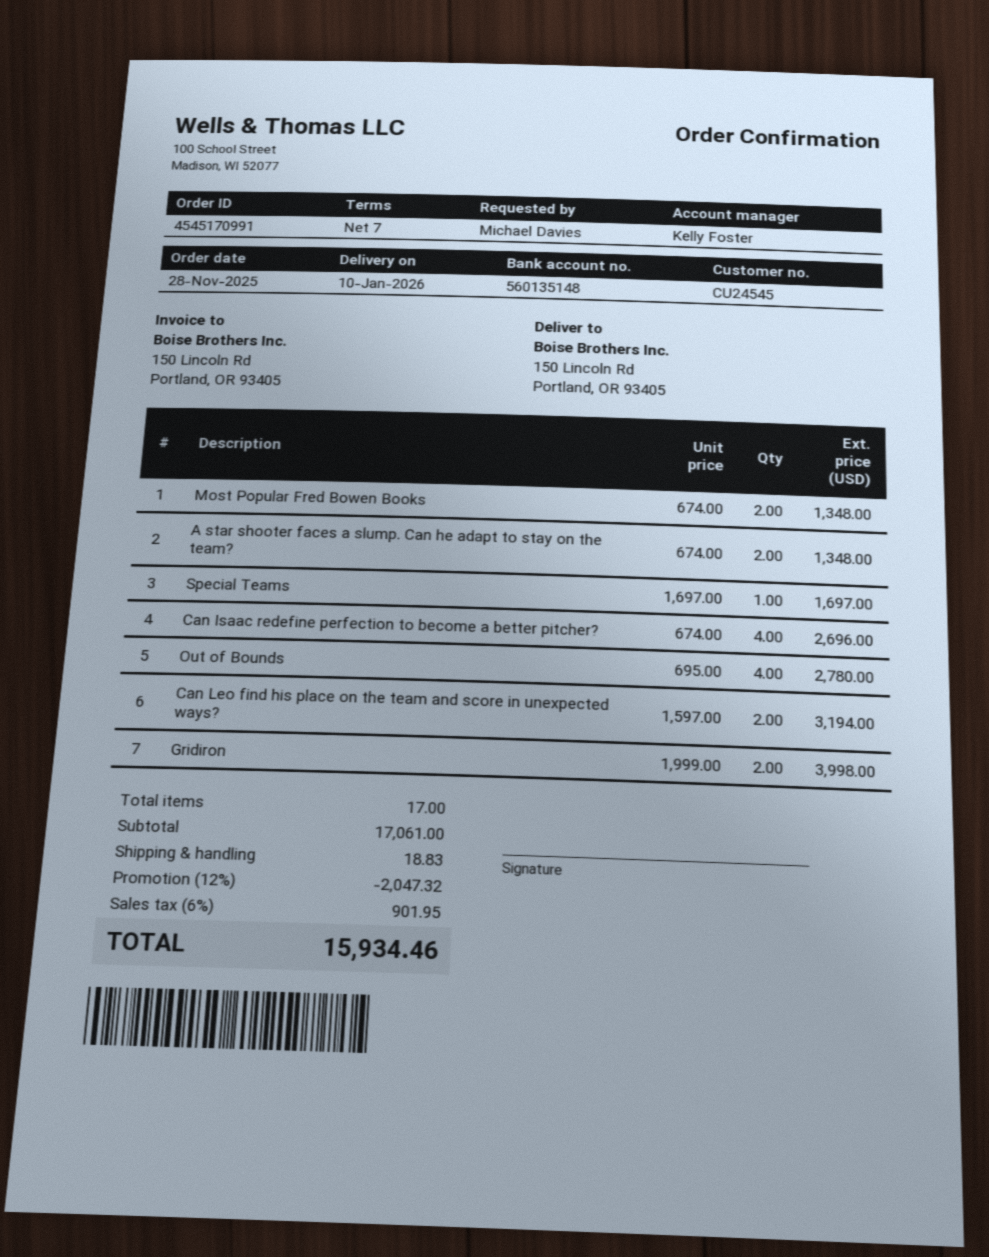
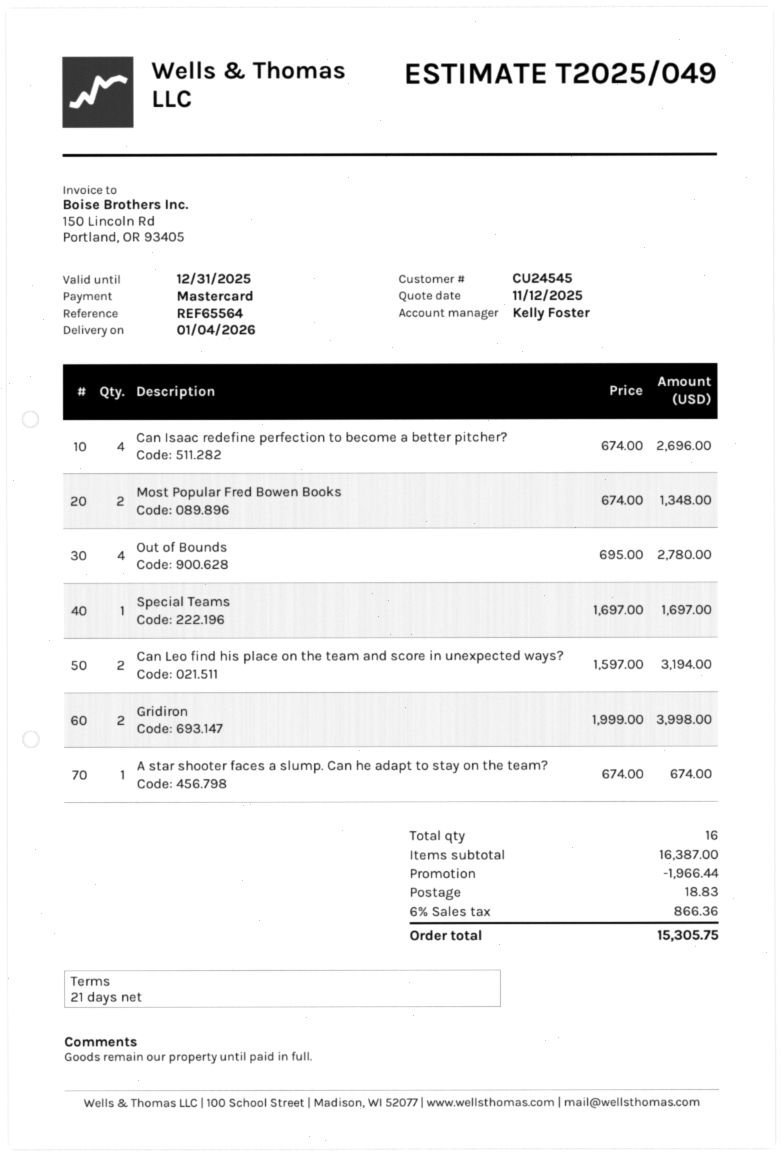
delivery date: 2026-01-10 -> 2026-01-04
payment terms: 7 days -> 21 days
A star shooter faces a slump. Can he adapt to stay on the team?: 2 x 674.00 = 1348.00 -> 1 x 674.00 = 674.00
total quantity: 17 -> 16
subtotal: 17061.00 -> 16387.00
discount: 2047.32 -> 1966.44
tax: 6% = 901.95 -> 6% = 866.36
total: 15934.46 -> 15305.75

